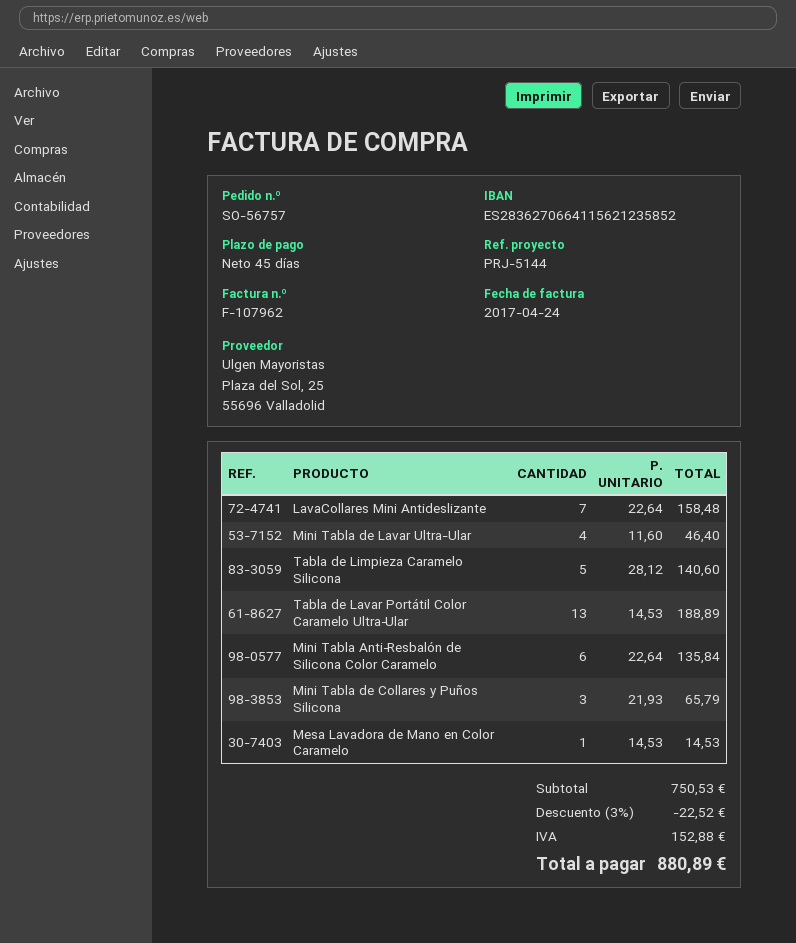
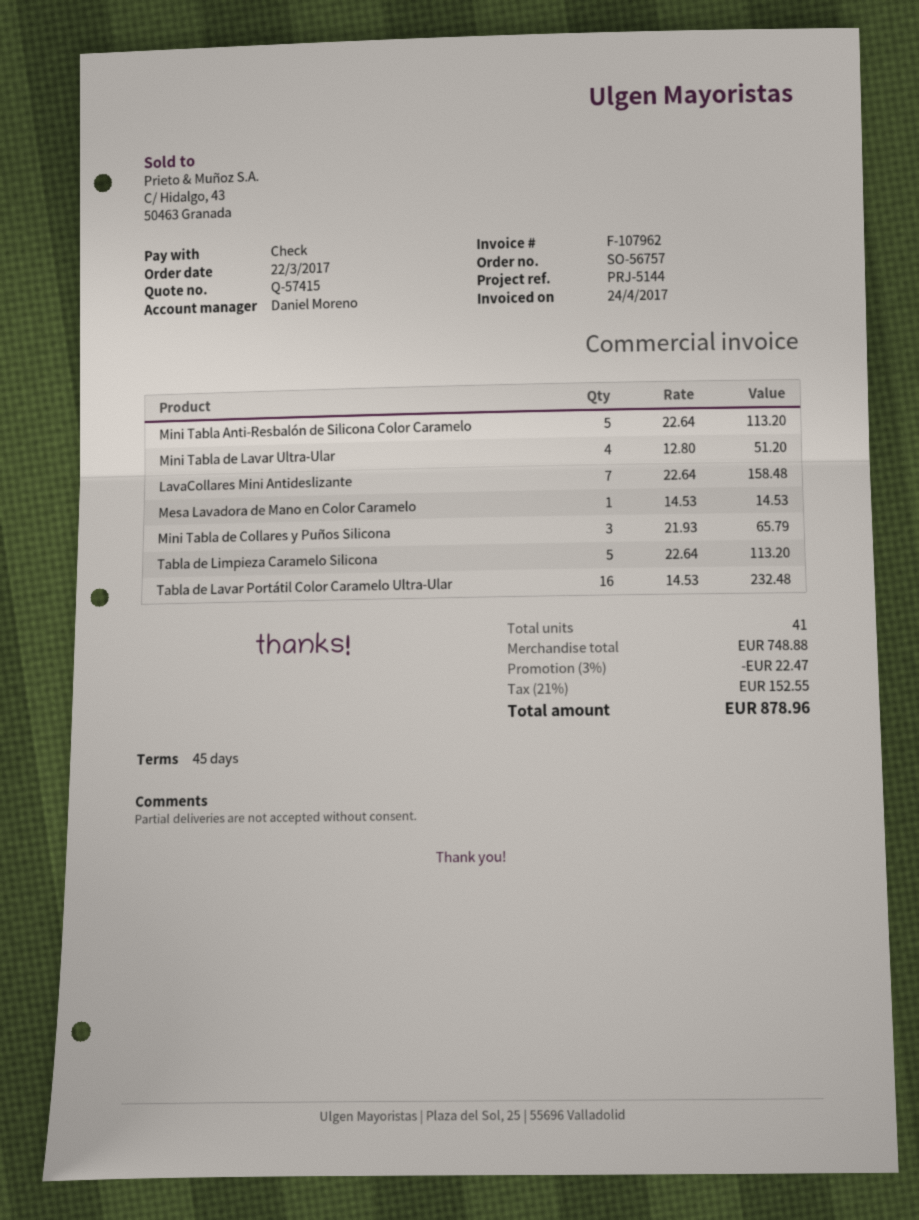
Mini Tabla de Lavar Ultra-Ular: 4 x 11.60 = 46.40 -> 4 x 12.80 = 51.20
Tabla de Limpieza Caramelo Silicona: 5 x 28.12 = 140.60 -> 5 x 22.64 = 113.20
Tabla de Lavar Portátil Color Caramelo Ultra‑Ular: 13 x 14.53 = 188.89 -> 16 x 14.53 = 232.48
Mini Tabla Anti‑Resbalón de Silicona Color Caramelo: 6 x 22.64 = 135.84 -> 5 x 22.64 = 113.20
subtotal: 750.53 -> 748.88
discount: 3% = 22.52 -> 3% = 22.47
tax: 152.88 -> 152.55
total: 880.89 -> 878.96

